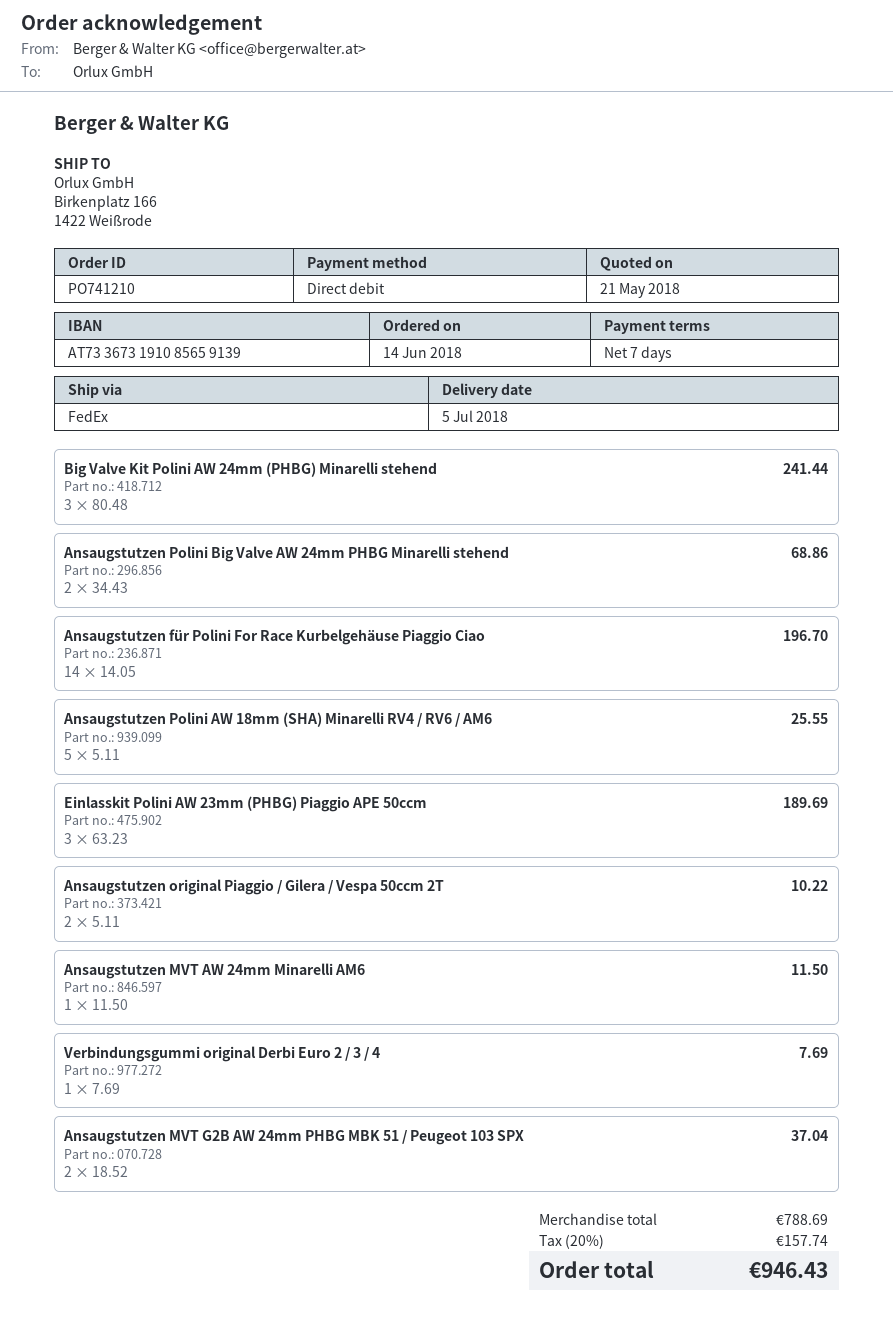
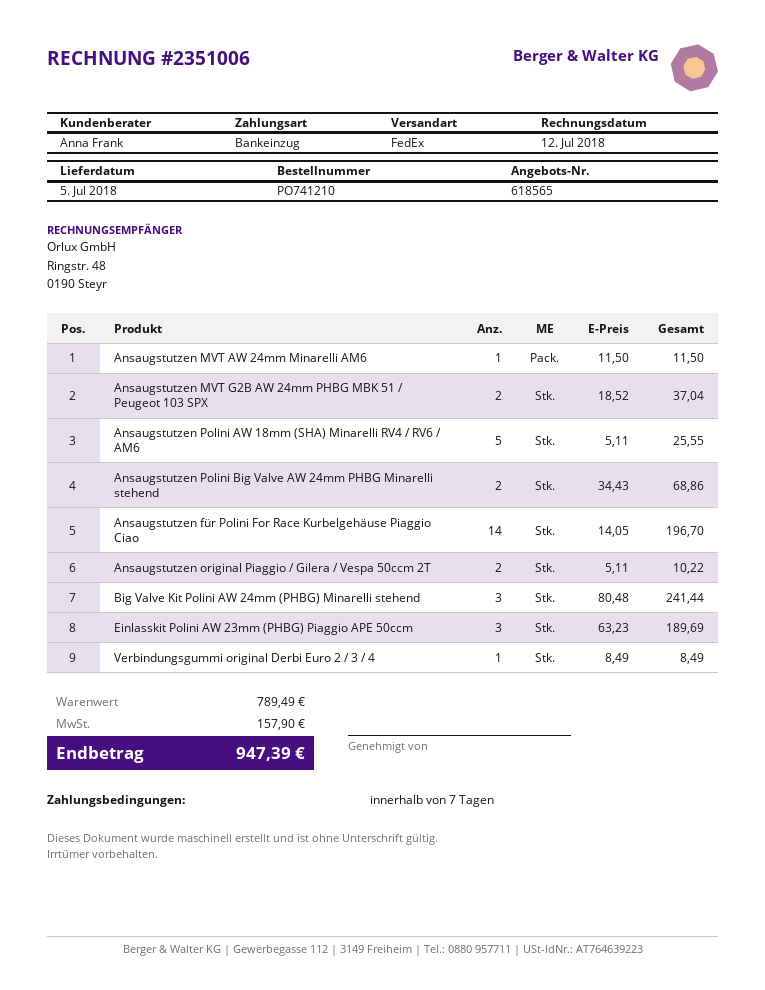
Verbindungsgummi original Derbi Euro 2 / 3 / 4: 1 x 7.69 = 7.69 -> 1 x 8.49 = 8.49
subtotal: 788.69 -> 789.49
tax: 157.74 -> 157.90
total: 946.43 -> 947.39

